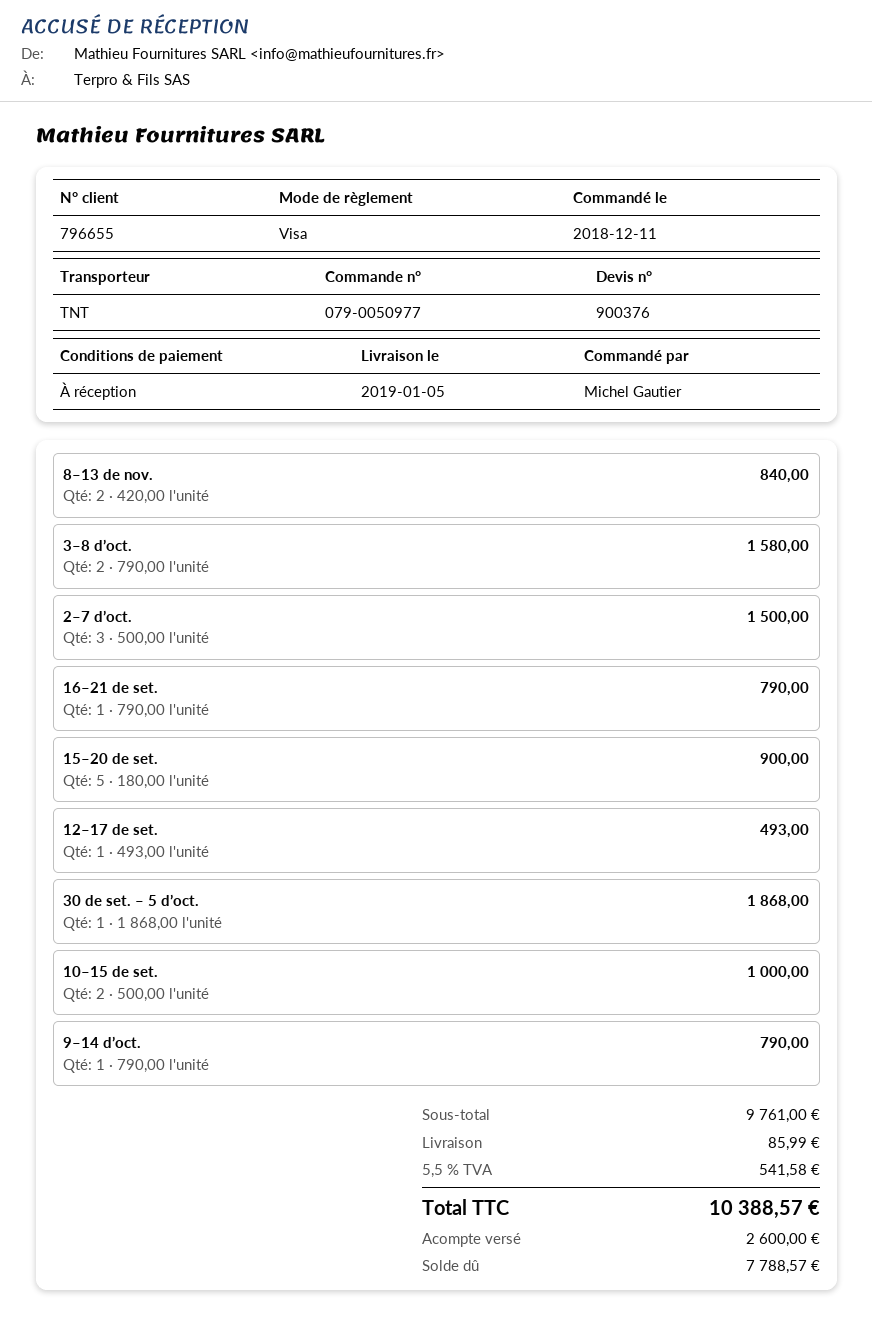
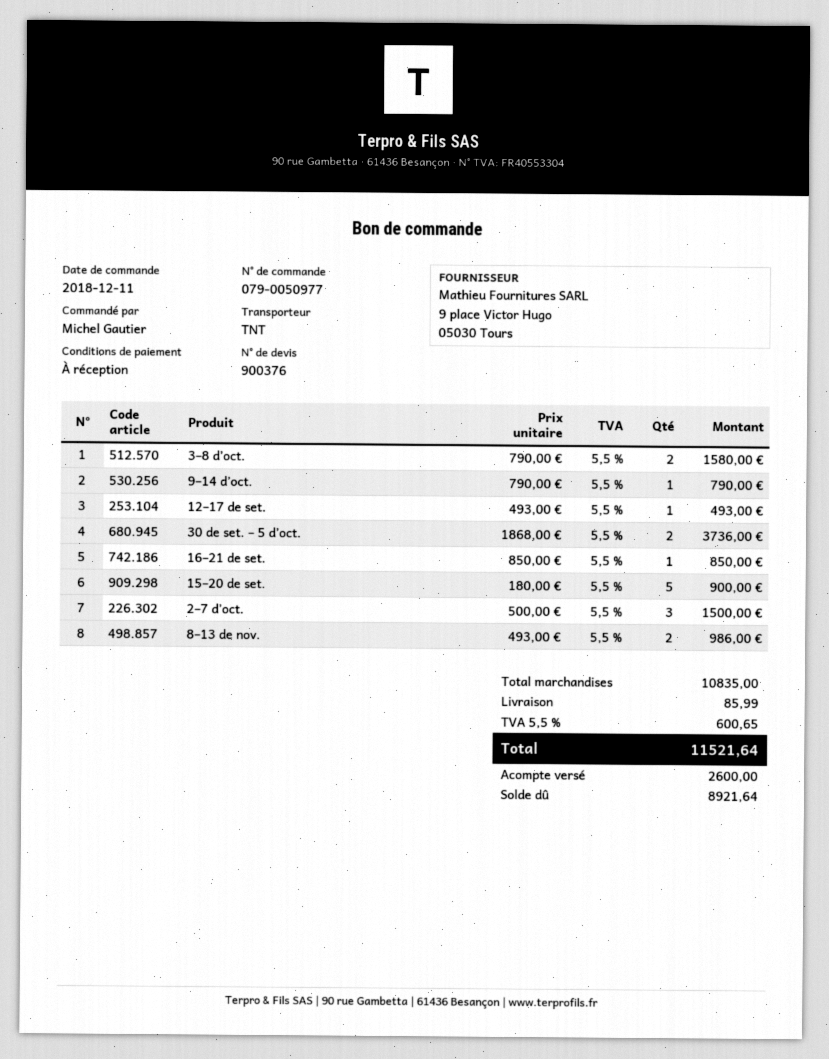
8–13 de nov.: 2 x 420.00 = 840.00 -> 2 x 493.00 = 986.00
16–21 de set.: 1 x 790.00 = 790.00 -> 1 x 850.00 = 850.00
30 de set. – 5 d’oct.: 1 x 1868.00 = 1868.00 -> 2 x 1868.00 = 3736.00
10–15 de set.: 2 x 500.00 = 1000.00 -> none
subtotal: 9761.00 -> 10835.00
tax: 5.5% = 541.58 -> 5.5% = 600.65
total: 10388.57 -> 11521.64
balance: 7788.57 -> 8921.64

